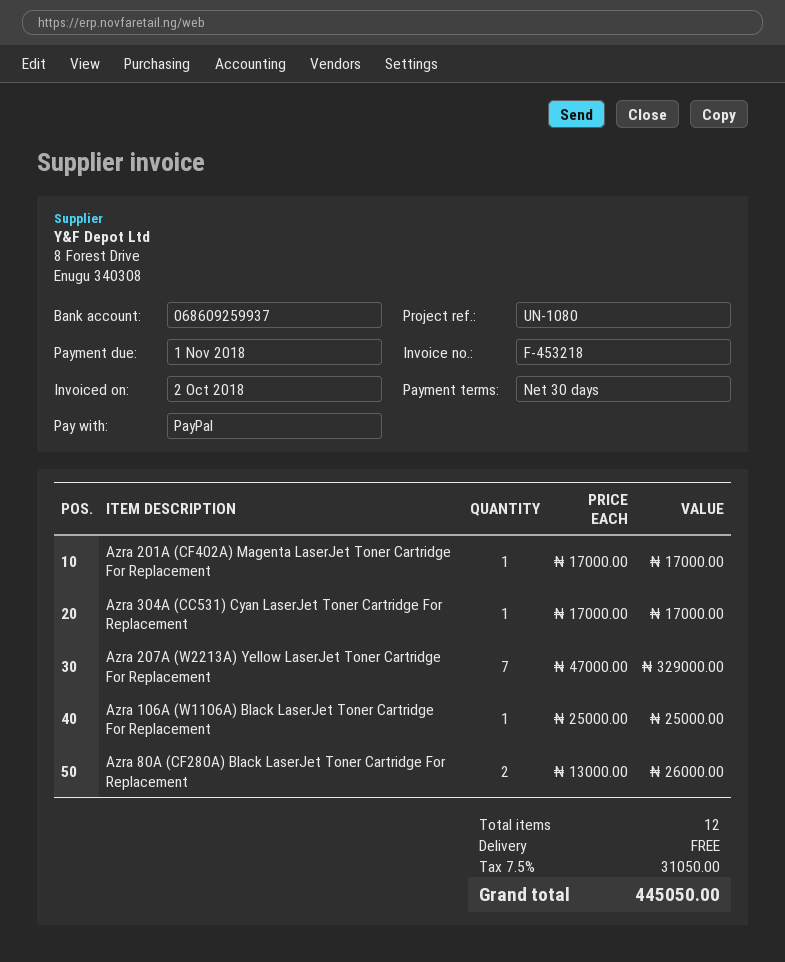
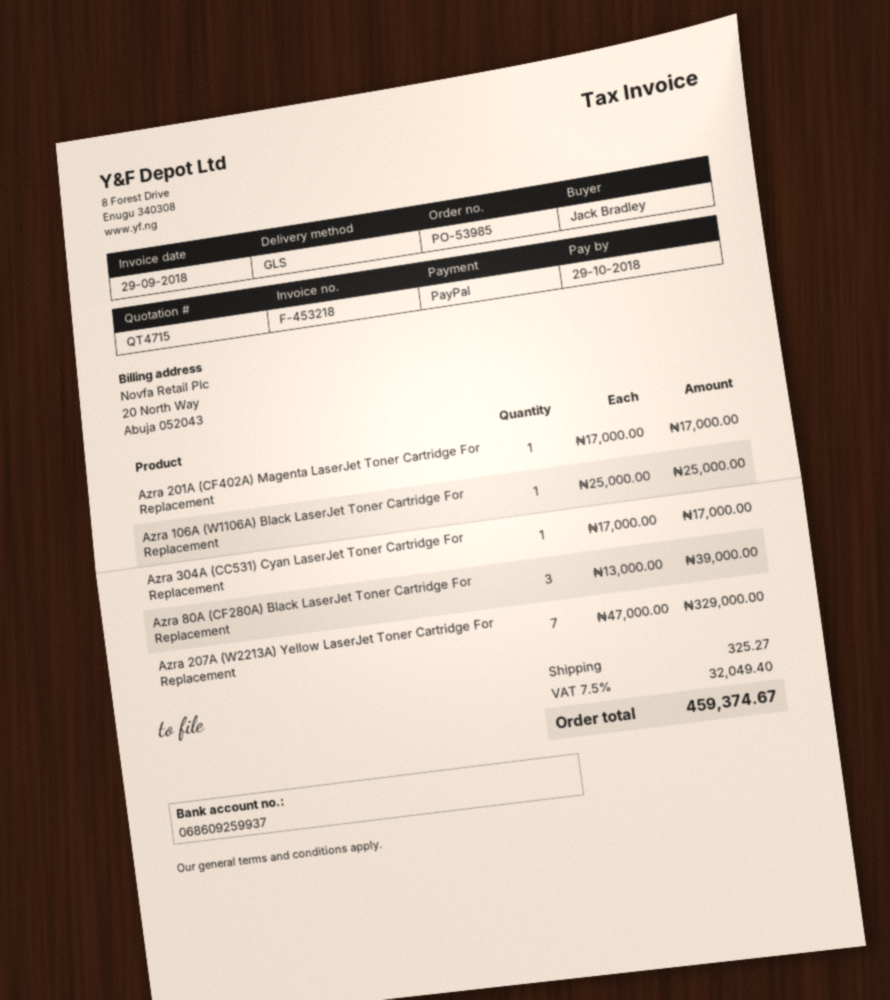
invoice date: 2018-10-02 -> 2018-09-29
due date: 2018-11-01 -> 2018-10-29
Azra 80A (CF280A) Black LaserJet Toner Cartridge For Replacement: 2 x 13000.00 = 26000.00 -> 3 x 13000.00 = 39000.00
shipping: 0.00 -> 325.27
tax: 7.5% = 31050.00 -> 7.5% = 32049.40
total: 445050.00 -> 459374.67

